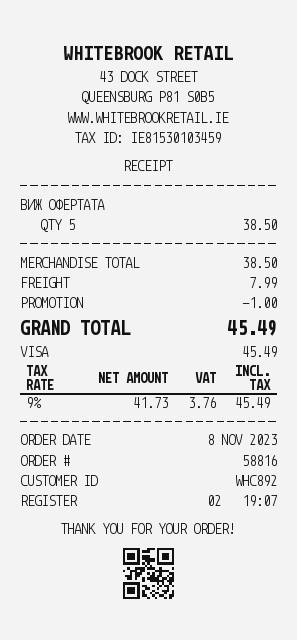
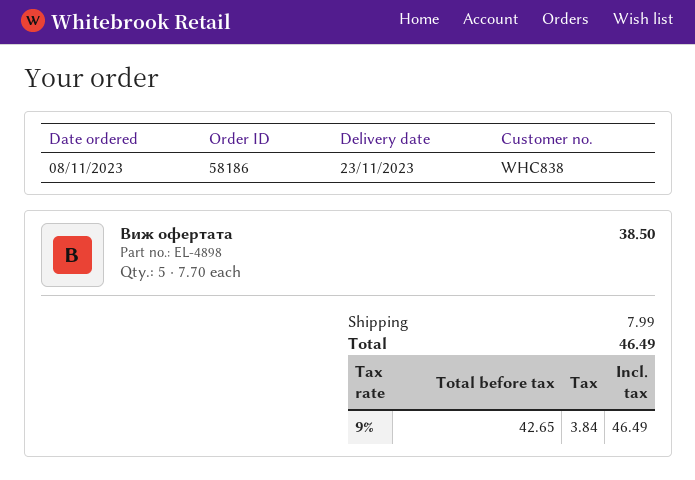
order number: 58816 -> 58186
customer number: WHC892 -> WHC838
discount: 1.00 -> none
net: 41.73 -> 42.65
tax: 9% = 3.76 -> 9% = 3.84
total: 45.49 -> 46.49

